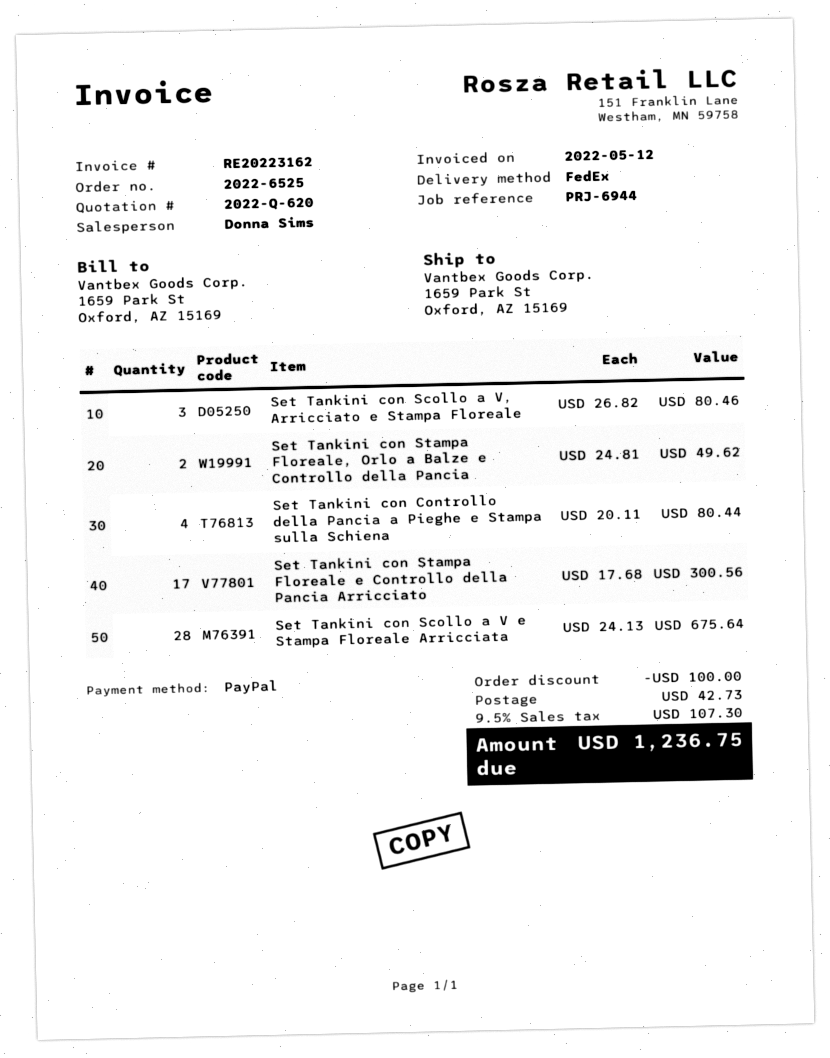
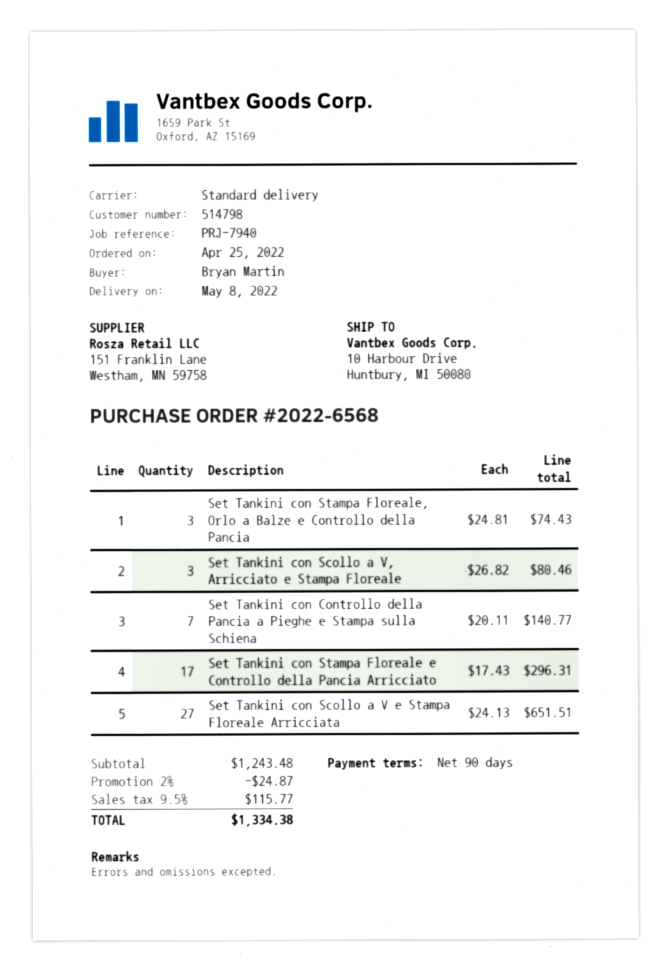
order number: 2022-6525 -> 2022-6568
reference: PRJ-6944 -> PRJ-7940
shipping method: FedEx -> standard
ship to: 1659 Park St, Oxford, AZ 15169 -> 10 Harbour Drive, Huntbury, MI 50080
Set Tankini con Stampa Floreale, Orlo a Balze e Controllo della Pancia: 2 x 24.81 = 49.62 -> 3 x 24.81 = 74.43
Set Tankini con Controllo della Pancia a Pieghe e Stampa sulla Schiena: 4 x 20.11 = 80.44 -> 7 x 20.11 = 140.77
Set Tankini con Stampa Floreale e Controllo della Pancia Arricciato: 17 x 17.68 = 300.56 -> 17 x 17.43 = 296.31
Set Tankini con Scollo a V e Stampa Floreale Arricciata: 28 x 24.13 = 675.64 -> 27 x 24.13 = 651.51
discount: 100.00 -> 24.87
shipping: 42.73 -> none
tax: 9.5% = 107.30 -> 9.5% = 115.77
total: 1236.75 -> 1334.38

